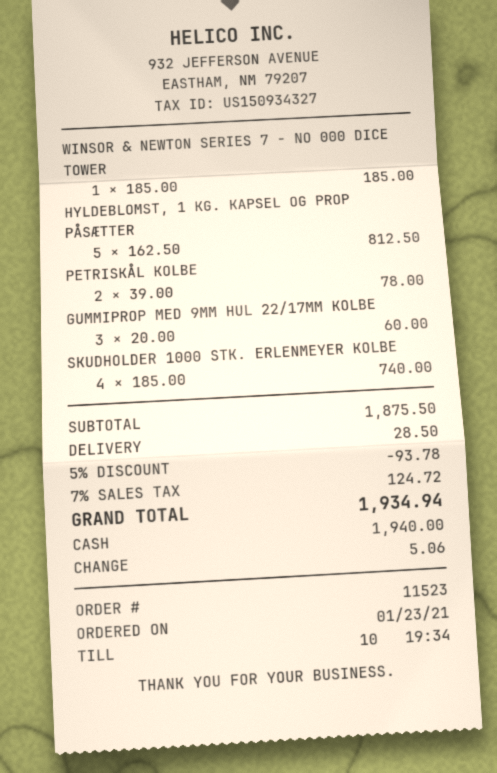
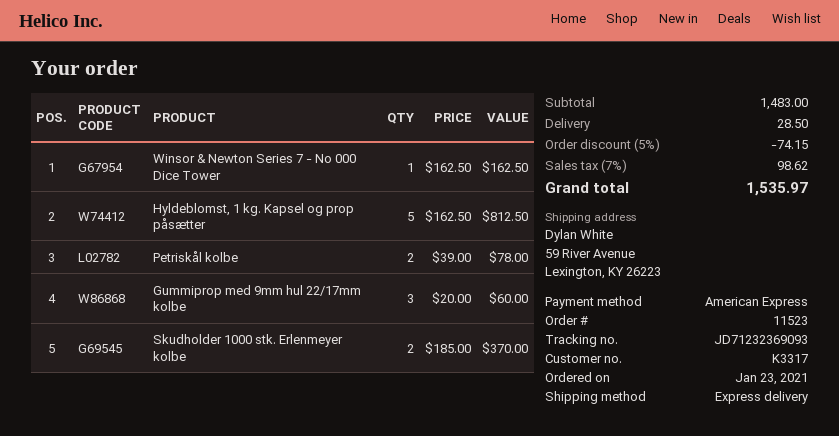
payment method: cash -> American Express
WINSOR & NEWTON SERIES 7 - NO 000 DICE TOWER: 1 x 185.00 = 185.00 -> 1 x 162.50 = 162.50
SKUDHOLDER 1000 STK. ERLENMEYER KOLBE: 4 x 185.00 = 740.00 -> 2 x 185.00 = 370.00
subtotal: 1875.50 -> 1483.00
discount: 5% = 93.78 -> 5% = 74.15
tax: 7% = 124.72 -> 7% = 98.62
total: 1934.94 -> 1535.97

